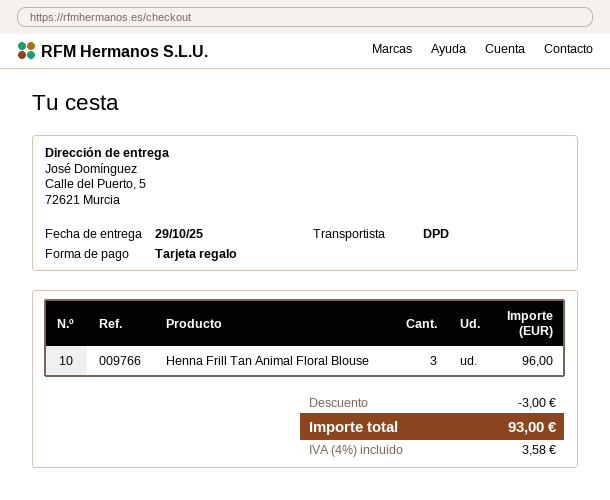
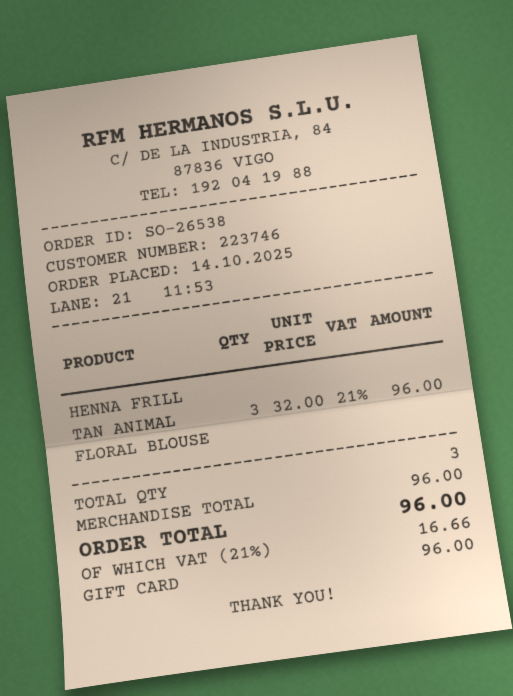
discount: 3.00 -> none
tax: 4% = 3.58 -> 21% = 16.66
total: 93.00 -> 96.00

